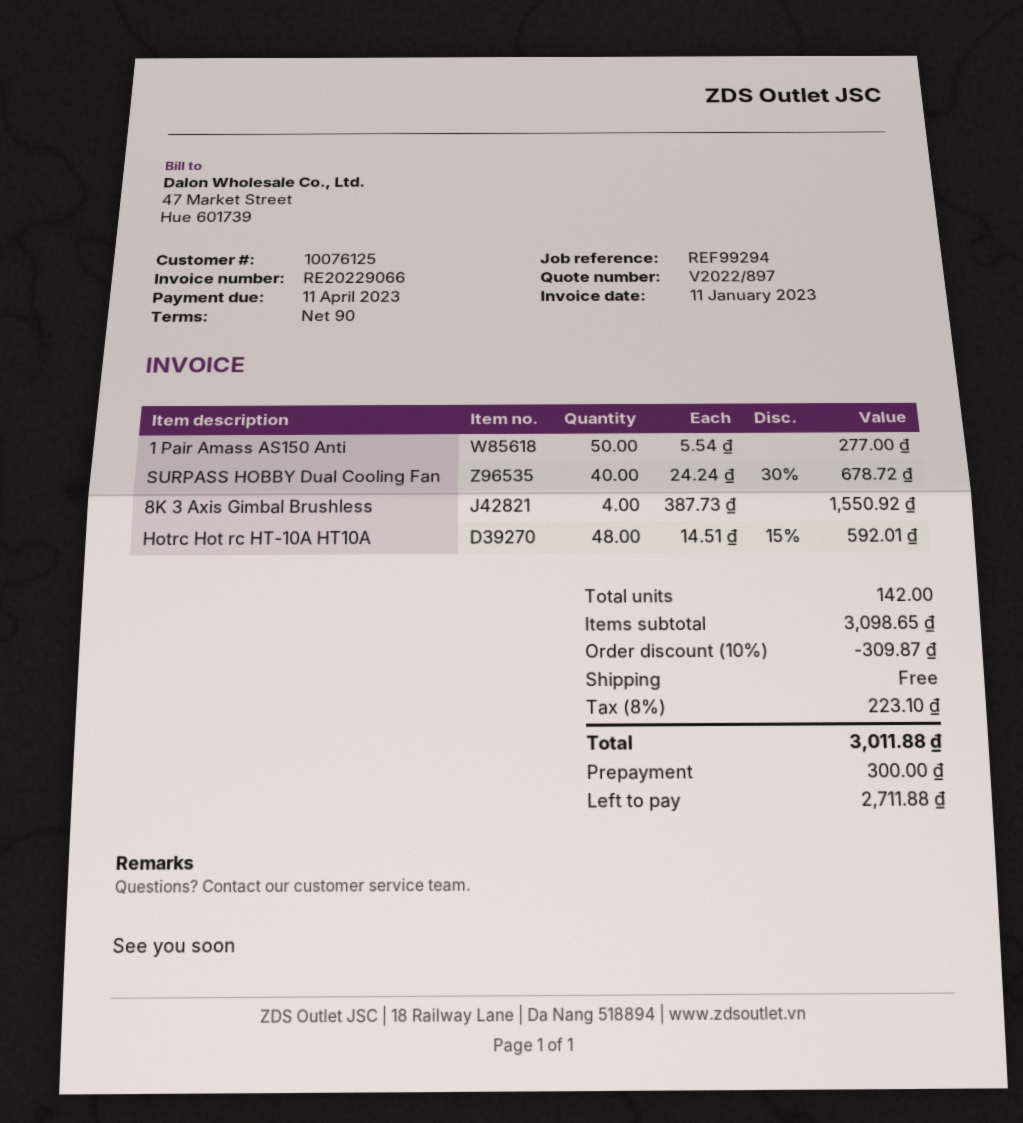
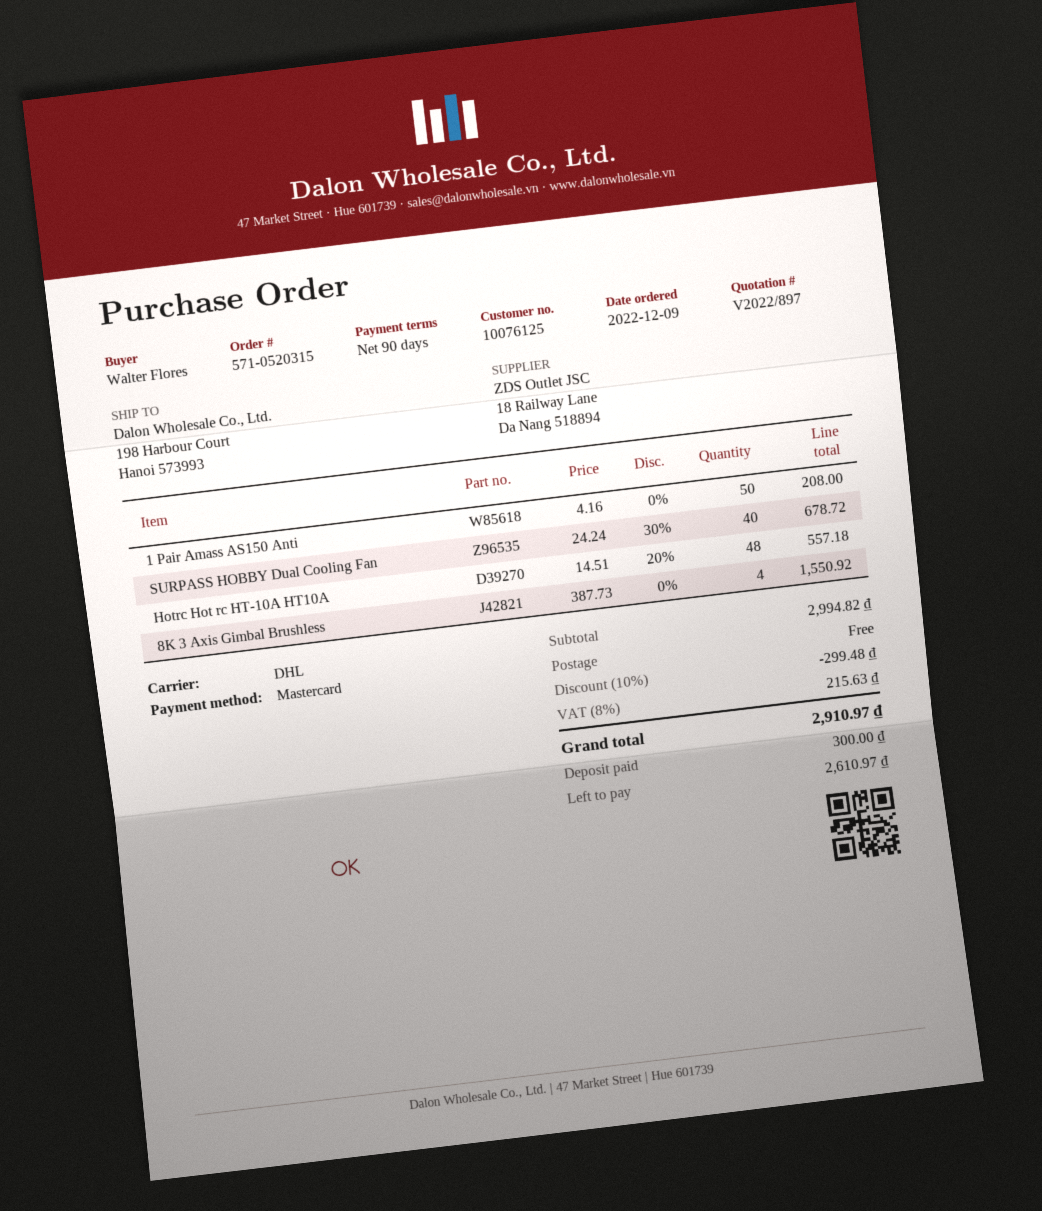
1 Pair Amass AS150 Anti: 50 x 5.54 = 277.00 -> 50 x 4.16 = 208.00
Hotrc Hot rc HT-10A HT10A: 48 x 14.51 - 15% = 592.01 -> 48 x 14.51 - 20% = 557.18
subtotal: 3098.65 -> 2994.82
discount: 10% = 309.87 -> 10% = 299.48
tax: 8% = 223.10 -> 8% = 215.63
total: 3011.88 -> 2910.97
balance: 2711.88 -> 2610.97

